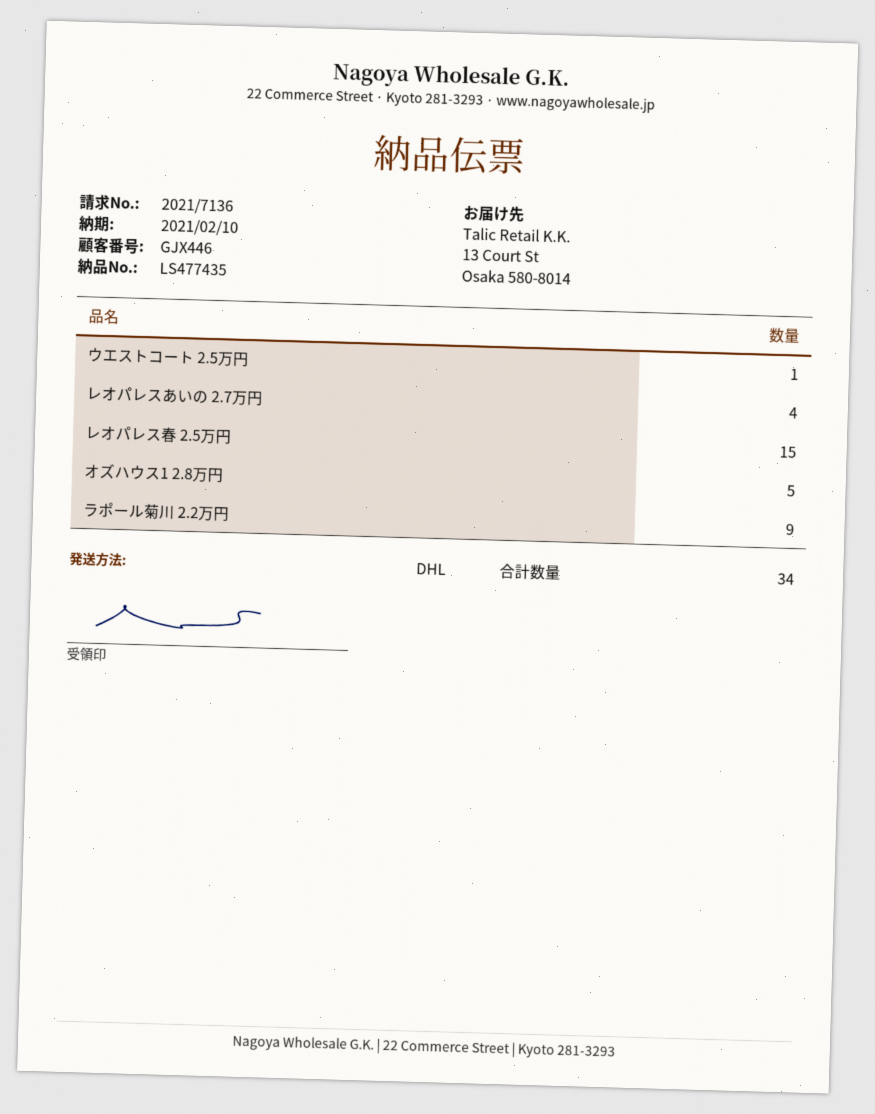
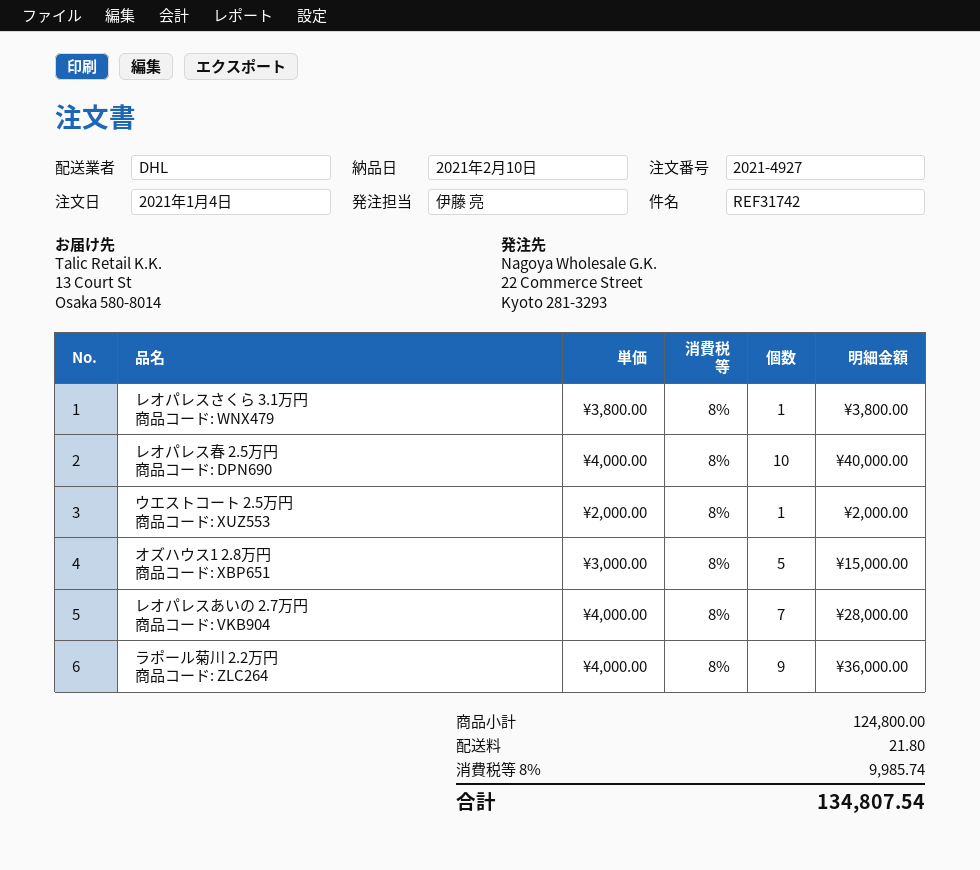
レオパレスあいの 2.7万円: 4 -> 7
レオパレス春 2.5万円: 15 -> 10
レオパレスさくら 3.1万円: none -> 1

